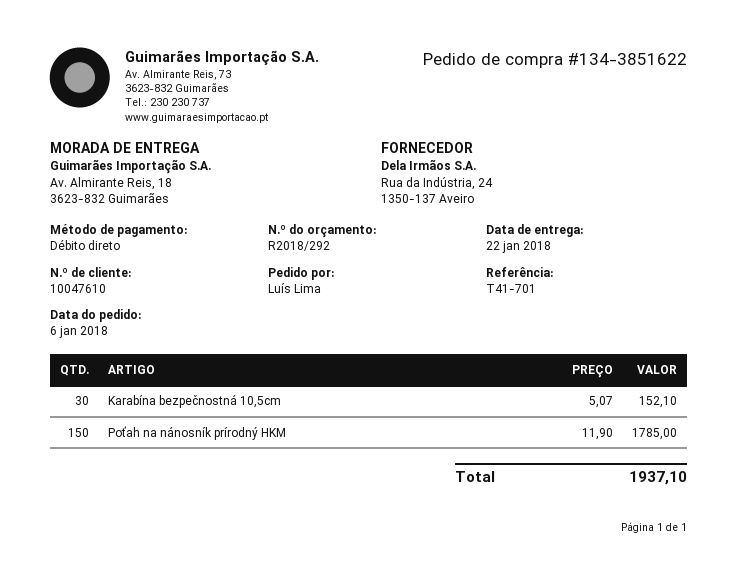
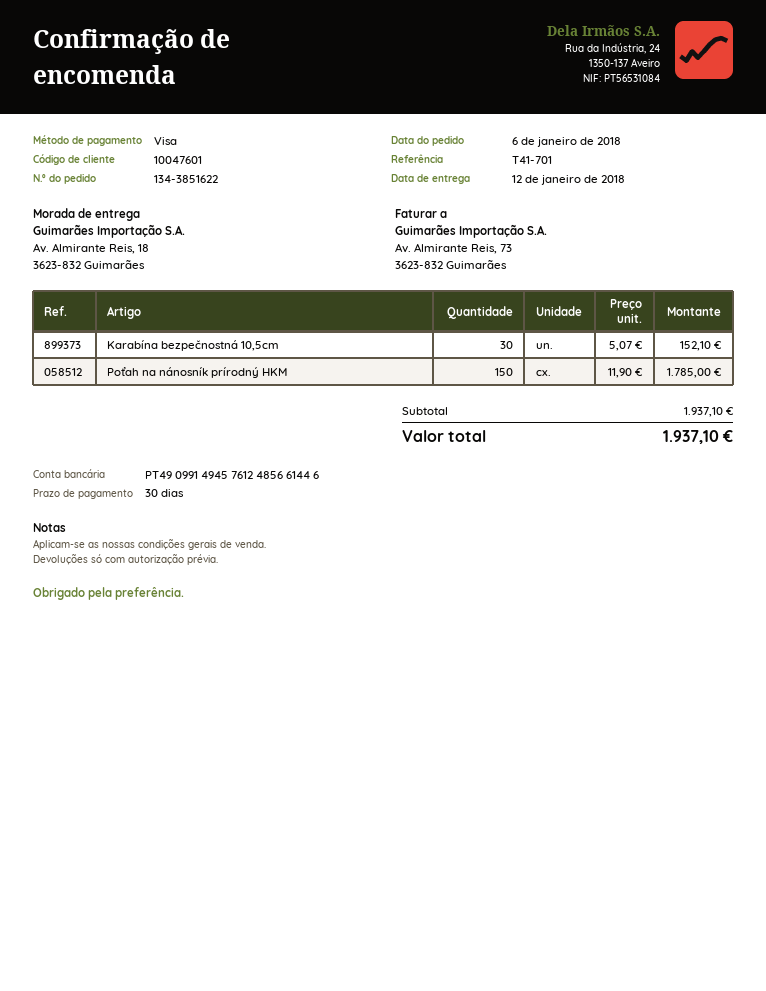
delivery date: 2018-01-22 -> 2018-01-12
customer number: 10047610 -> 10047601
payment method: direct debit -> Visa

